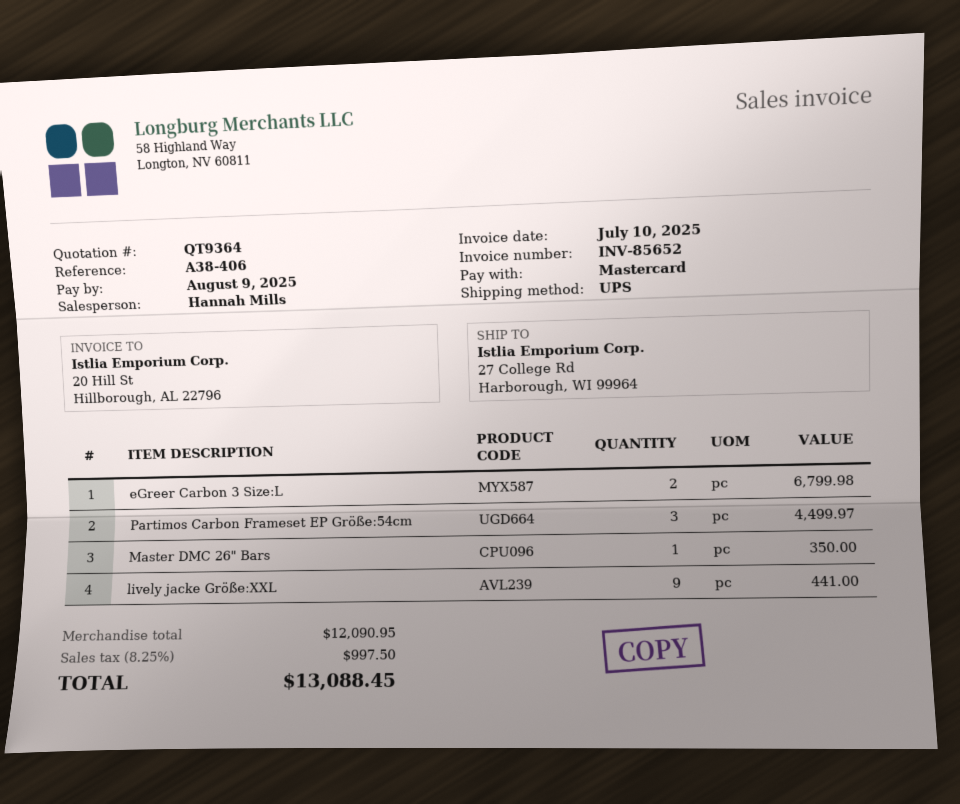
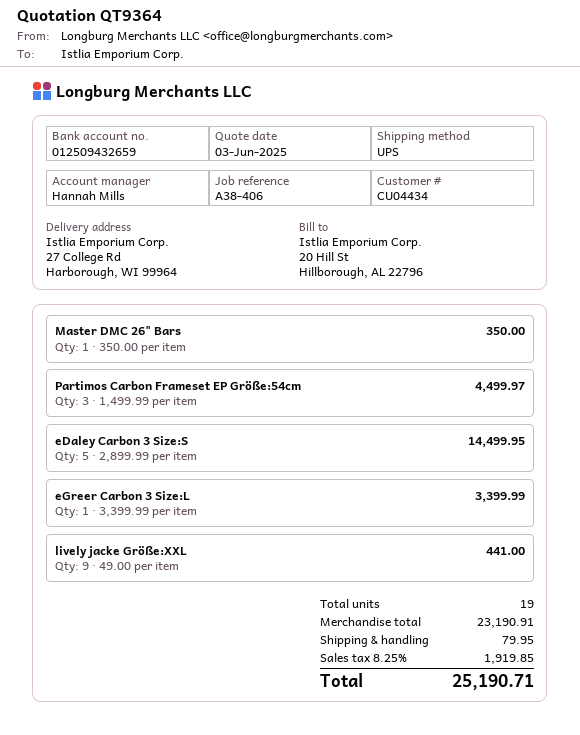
eGreer Carbon 3 Size:L: 2 for 6799.98 -> 1 for 3399.99
eDaley Carbon 3 Size:S: none -> 5 for 14499.95
subtotal: 12090.95 -> 23190.91
shipping: none -> 79.95
tax: 8.25% = 997.50 -> 8.25% = 1919.85
total: 13088.45 -> 25190.71

